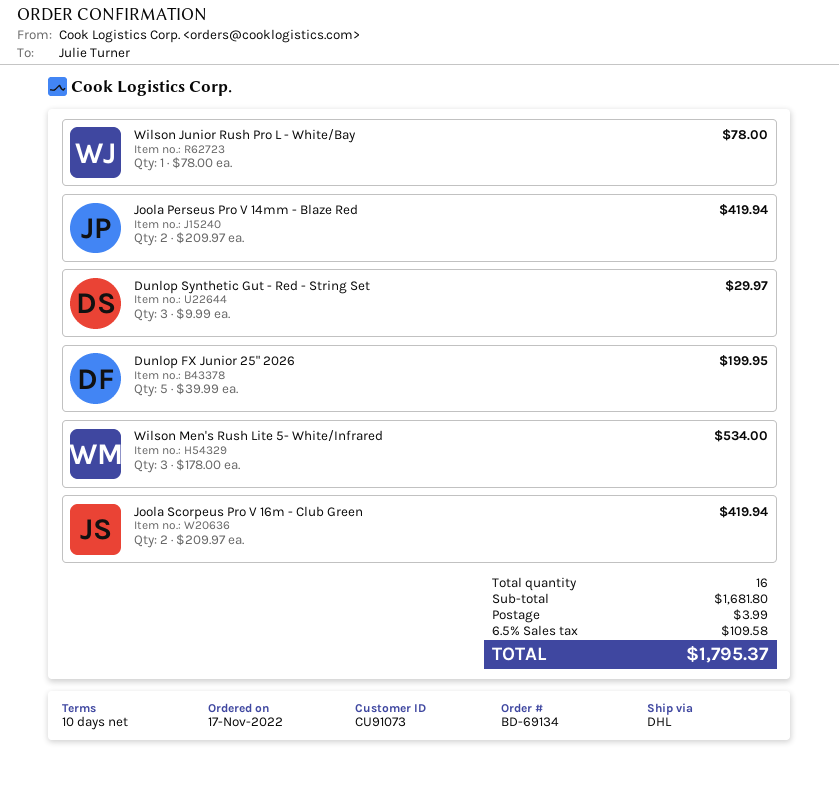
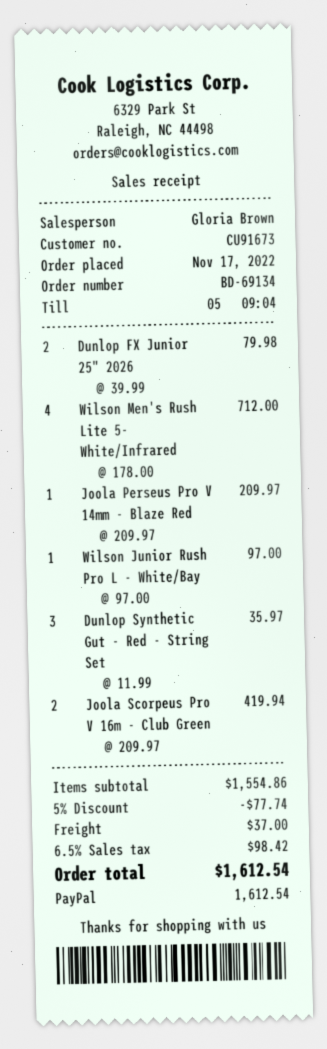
customer number: CU91073 -> CU91673
Wilson Junior Rush Pro L - White/Bay: 1 x 78.00 = 78.00 -> 1 x 97.00 = 97.00
Joola Perseus Pro V 14mm - Blaze Red: 2 x 209.97 = 419.94 -> 1 x 209.97 = 209.97
Dunlop Synthetic Gut - Red - String Set: 3 x 9.99 = 29.97 -> 3 x 11.99 = 35.97
Dunlop FX Junior 25" 2026: 5 x 39.99 = 199.95 -> 2 x 39.99 = 79.98
Wilson Men's Rush Lite 5- White/Infrared: 3 x 178.00 = 534.00 -> 4 x 178.00 = 712.00
subtotal: 1681.80 -> 1554.86
discount: none -> 5% = 77.74
shipping: 3.99 -> 37.00
tax: 6.5% = 109.58 -> 6.5% = 98.42
total: 1795.37 -> 1612.54

